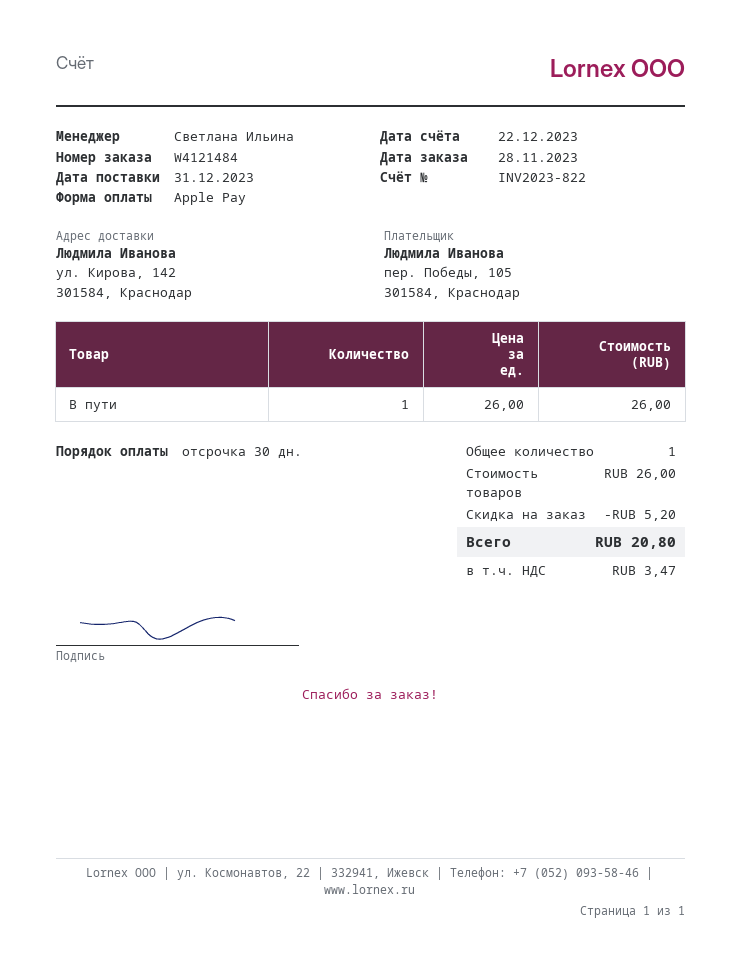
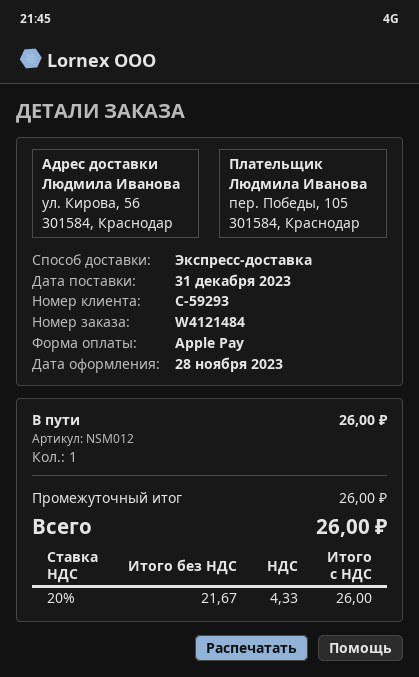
ship to: ул. Кирова, 142, 301584, Краснодар -> ул. Кирова, 56, 301584, Краснодар
discount: 5.20 -> none
tax: 3.47 -> 4.33
total: 20.80 -> 26.00

